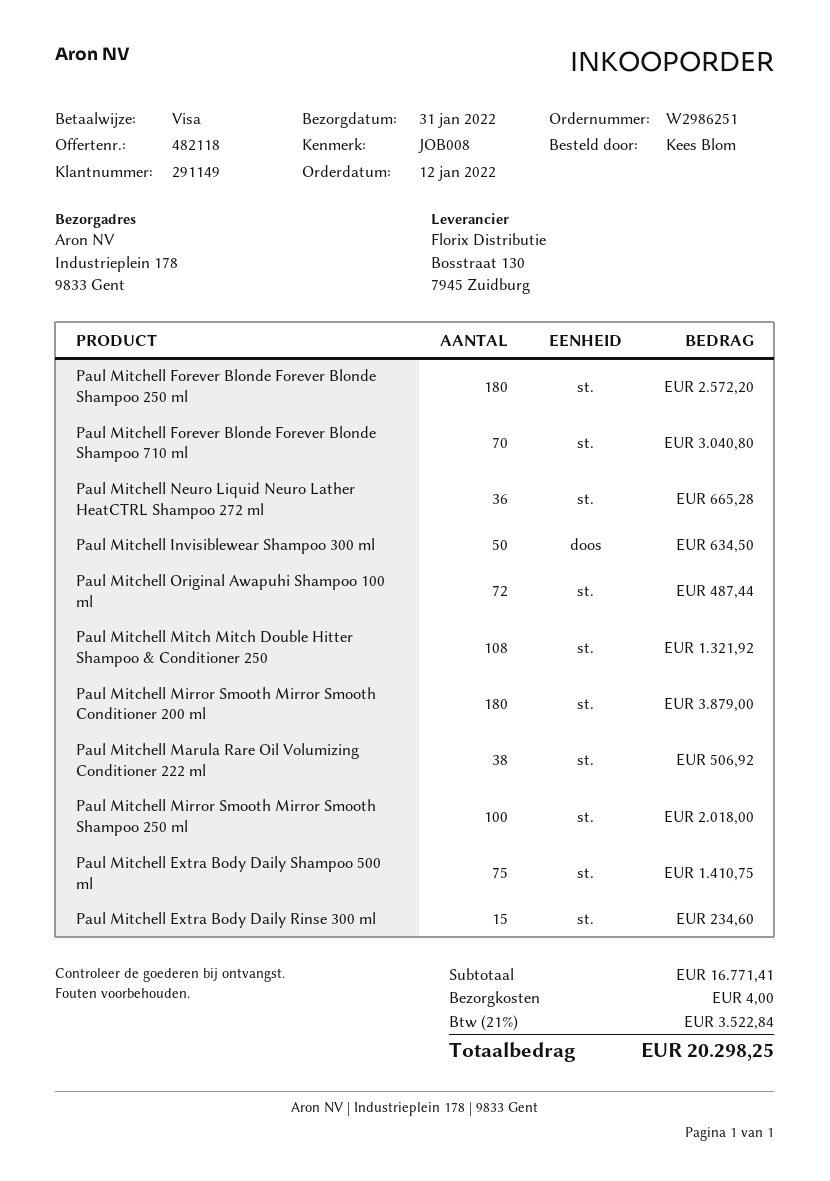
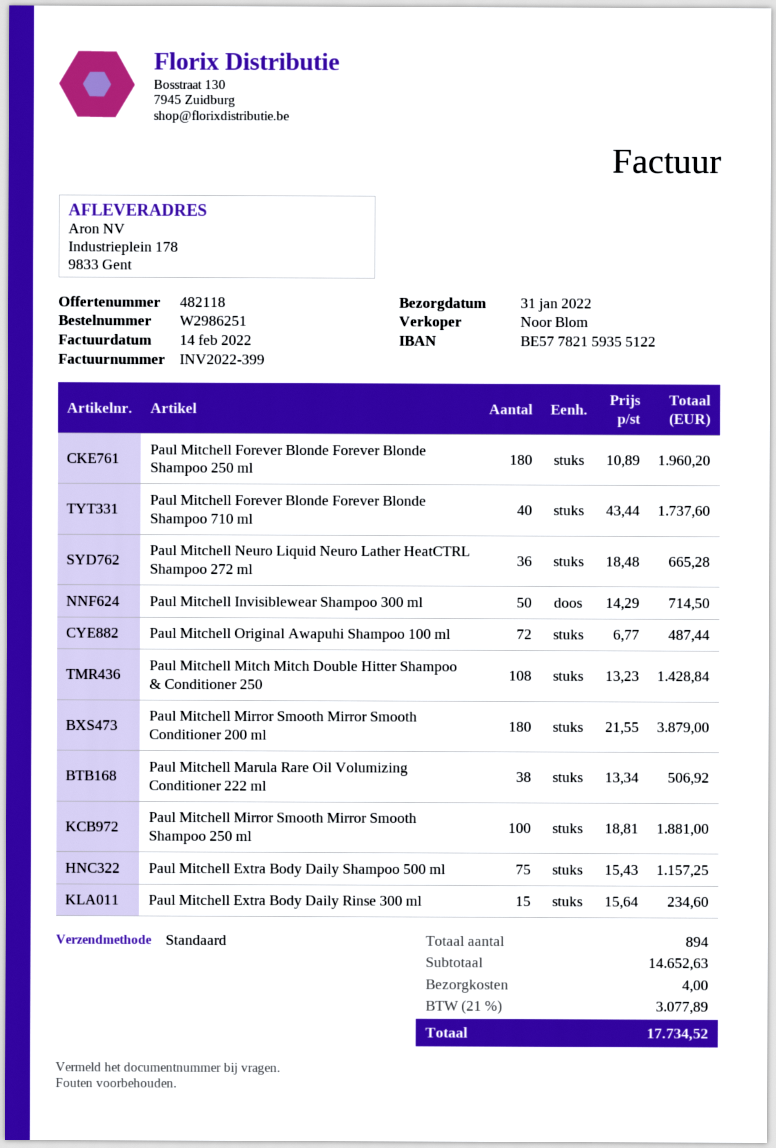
Paul Mitchell Forever Blonde Forever Blonde Shampoo 250 ml: 180 for 2572.20 -> 180 for 1960.20
Paul Mitchell Forever Blonde Forever Blonde Shampoo 710 ml: 70 for 3040.80 -> 40 for 1737.60
Paul Mitchell Invisiblewear Shampoo 300 ml: 50 for 634.50 -> 50 for 714.50
Paul Mitchell Mitch Mitch Double Hitter Shampoo & Conditioner 250: 108 for 1321.92 -> 108 for 1428.84
Paul Mitchell Mirror Smooth Mirror Smooth Shampoo 250 ml: 100 for 2018.00 -> 100 for 1881.00
Paul Mitchell Extra Body Daily Shampoo 500 ml: 75 for 1410.75 -> 75 for 1157.25
subtotal: 16771.41 -> 14652.63
tax: 21% = 3522.84 -> 21% = 3077.89
total: 20298.25 -> 17734.52

